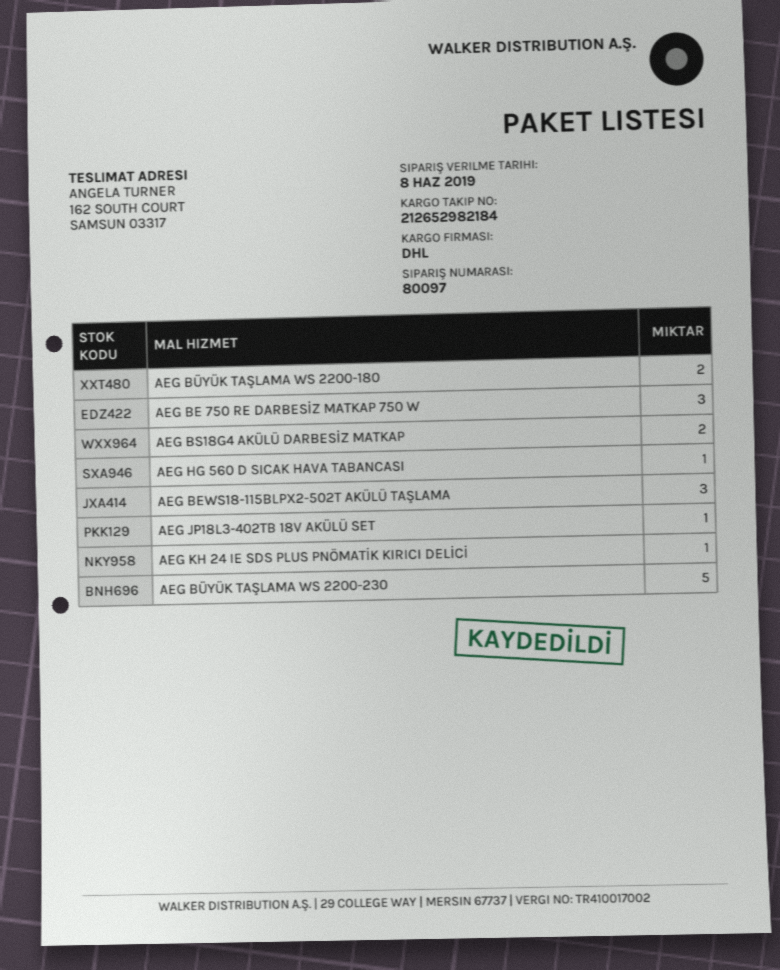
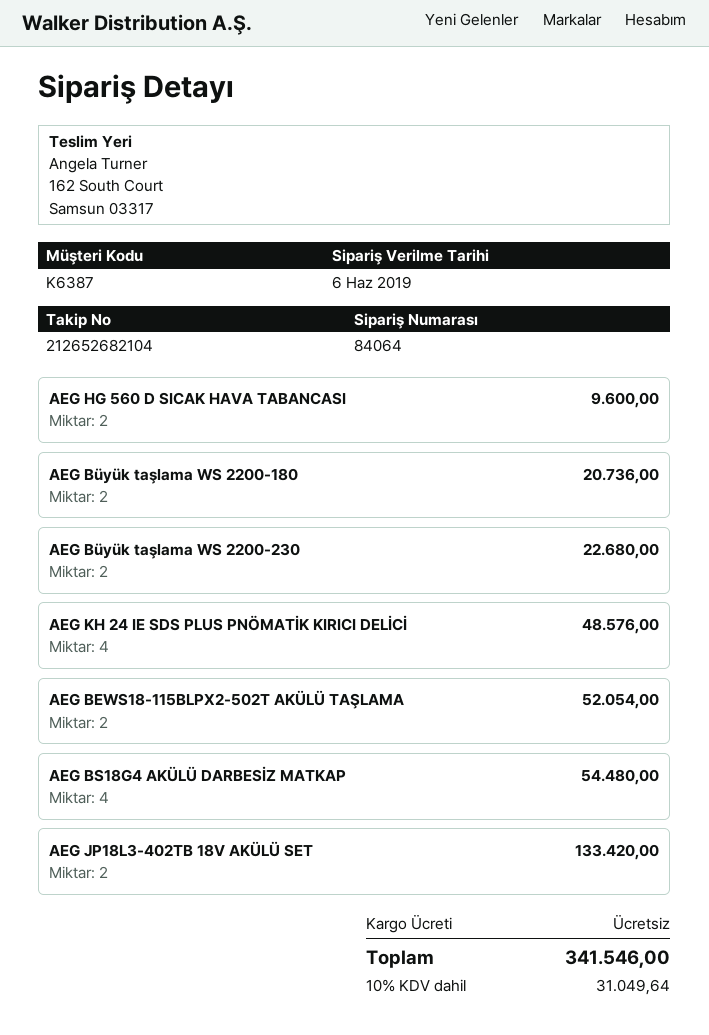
order number: 80097 -> 84064
order date: 2019-06-08 -> 2019-06-06
tracking number: 212652982184 -> 212652682104
AEG BE 750 RE DARBESİZ MATKAP 750 W: 3 -> none
AEG BS18G4 AKÜLÜ DARBESİZ MATKAP: 2 -> 4
AEG HG 560 D SICAK HAVA TABANCASI: 1 -> 2
AEG BEWS18-115BLPX2-502T AKÜLÜ TAŞLAMA: 3 -> 2
AEG JP18L3-402TB 18V AKÜLÜ SET: 1 -> 2
AEG KH 24 IE SDS PLUS PNÖMATİK KIRICI DELİCİ: 1 -> 4
AEG BÜYÜK TAŞLAMA WS 2200-230: 5 -> 2

